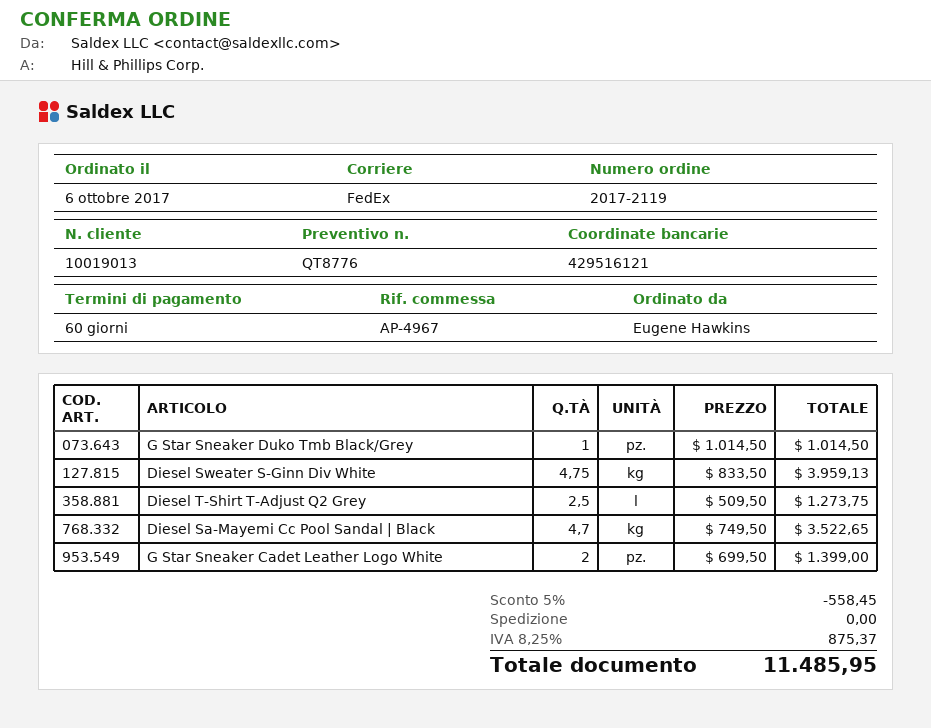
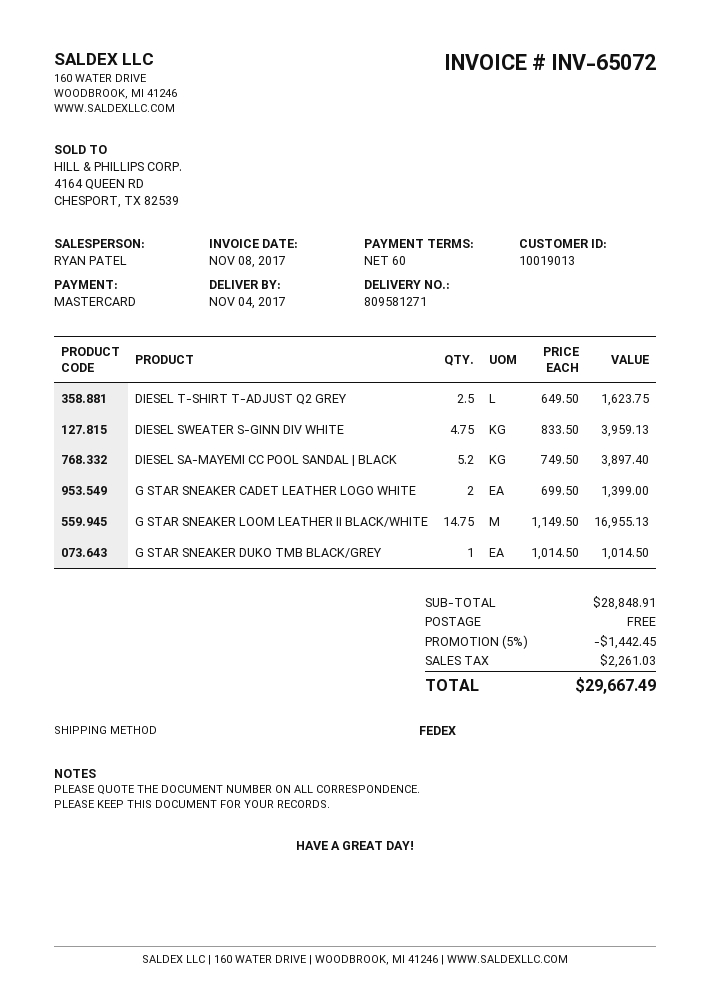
Diesel T-Shirt T-Adjust Q2 Grey: 2.5 x 509.50 = 1273.75 -> 2.5 x 649.50 = 1623.75
Diesel Sa-Mayemi Cc Pool Sandal | Black: 4.7 x 749.50 = 3522.65 -> 5.2 x 749.50 = 3897.40
G STAR SNEAKER LOOM LEATHER II BLACK/WHITE: none -> 14.75 x 1149.50 = 16955.13
discount: 5% = 558.45 -> 5% = 1442.45
tax: 875.37 -> 2261.03
total: 11485.95 -> 29667.49

